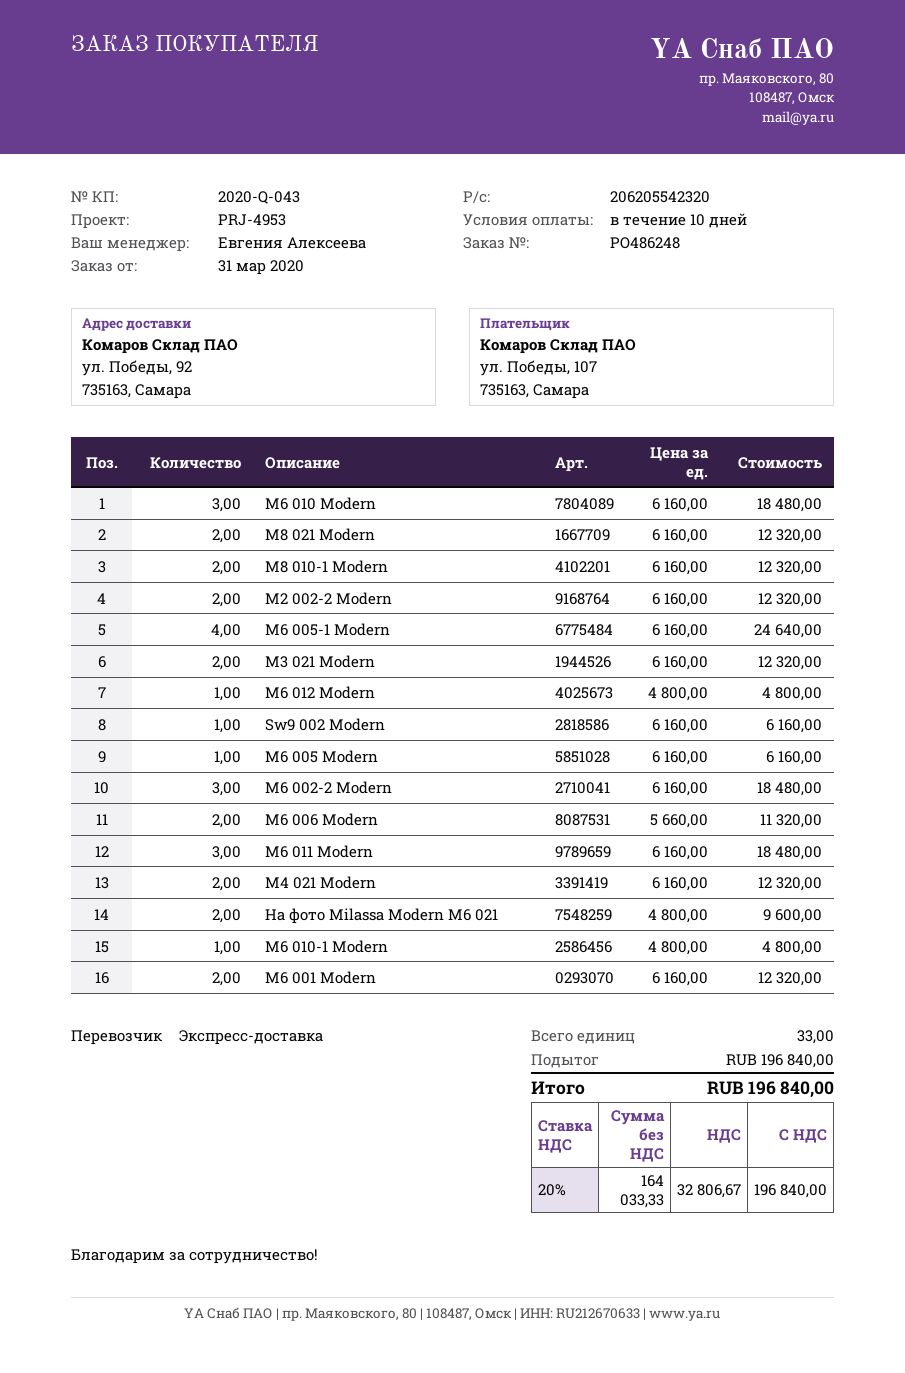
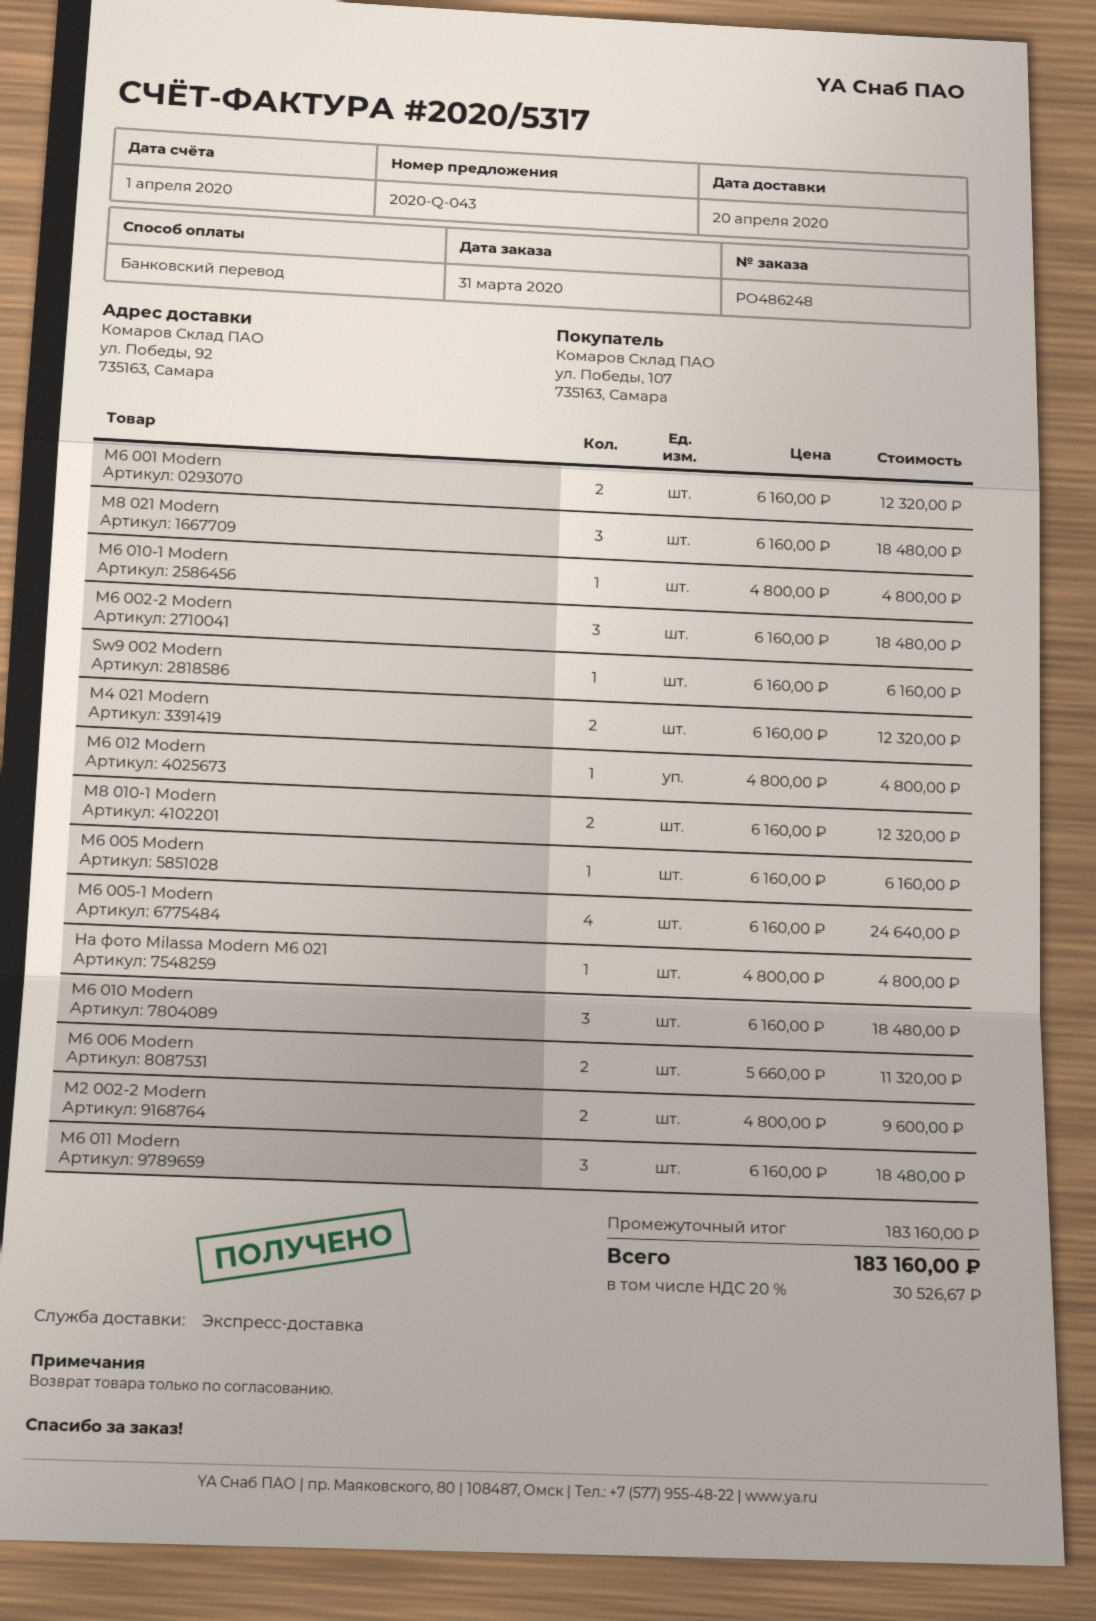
M8 021 Modern: 2 x 6160.00 = 12320.00 -> 3 x 6160.00 = 18480.00
M2 002-2 Modern: 2 x 6160.00 = 12320.00 -> 2 x 4800.00 = 9600.00
M3 021 Modern: 2 x 6160.00 = 12320.00 -> none
На фото Milassa Modern M6 021: 2 x 4800.00 = 9600.00 -> 1 x 4800.00 = 4800.00
subtotal: 196840.00 -> 183160.00
tax: 20% = 32806.67 -> 20% = 30526.67
total: 196840.00 -> 183160.00

